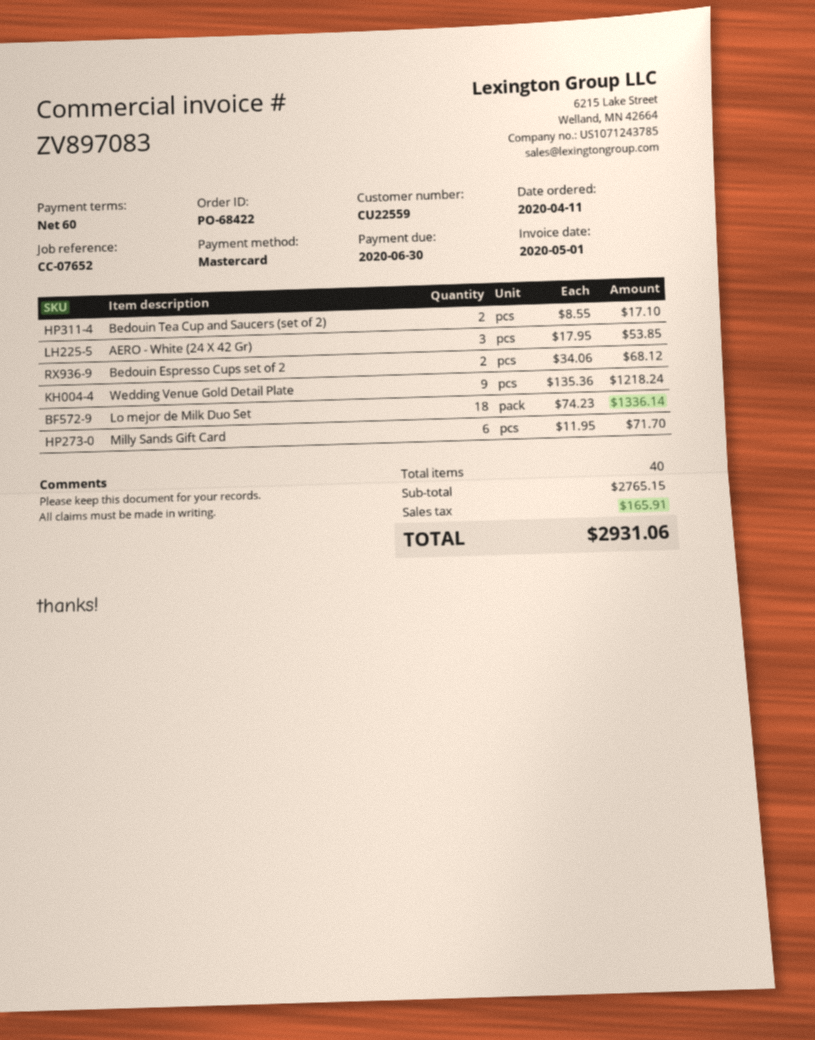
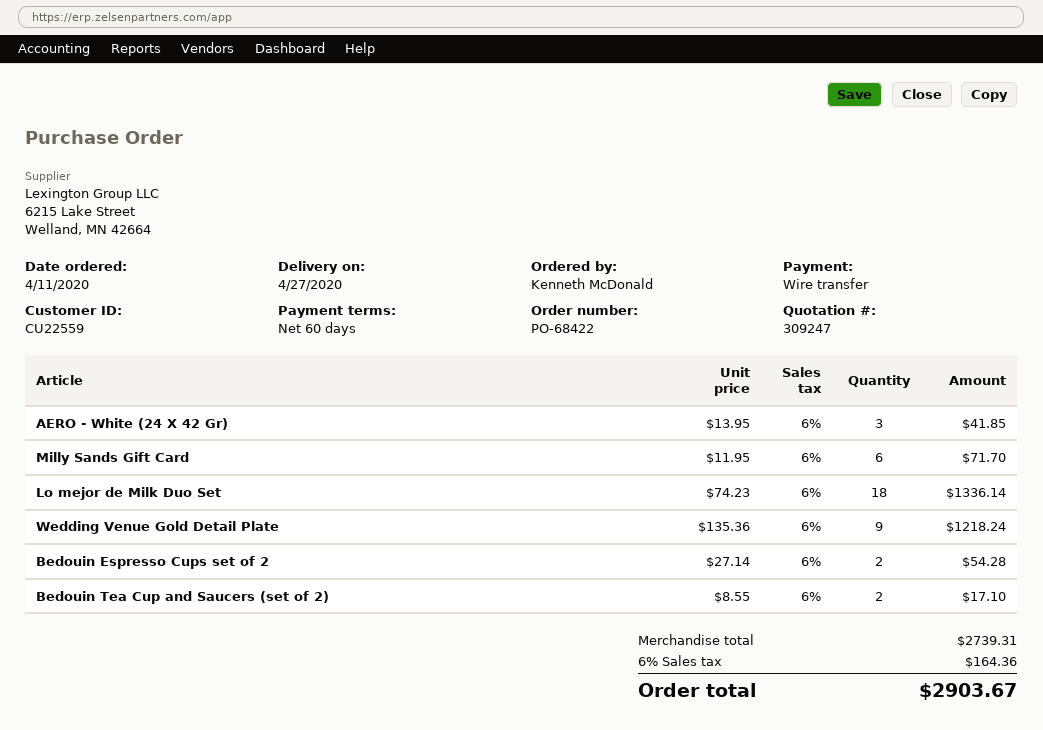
payment method: Mastercard -> bank transfer
AERO - White (24 X 42 Gr): 3 x 17.95 = 53.85 -> 3 x 13.95 = 41.85
Bedouin Espresso Cups set of 2: 2 x 34.06 = 68.12 -> 2 x 27.14 = 54.28
subtotal: 2765.15 -> 2739.31
tax: 165.91 -> 164.36
total: 2931.06 -> 2903.67

